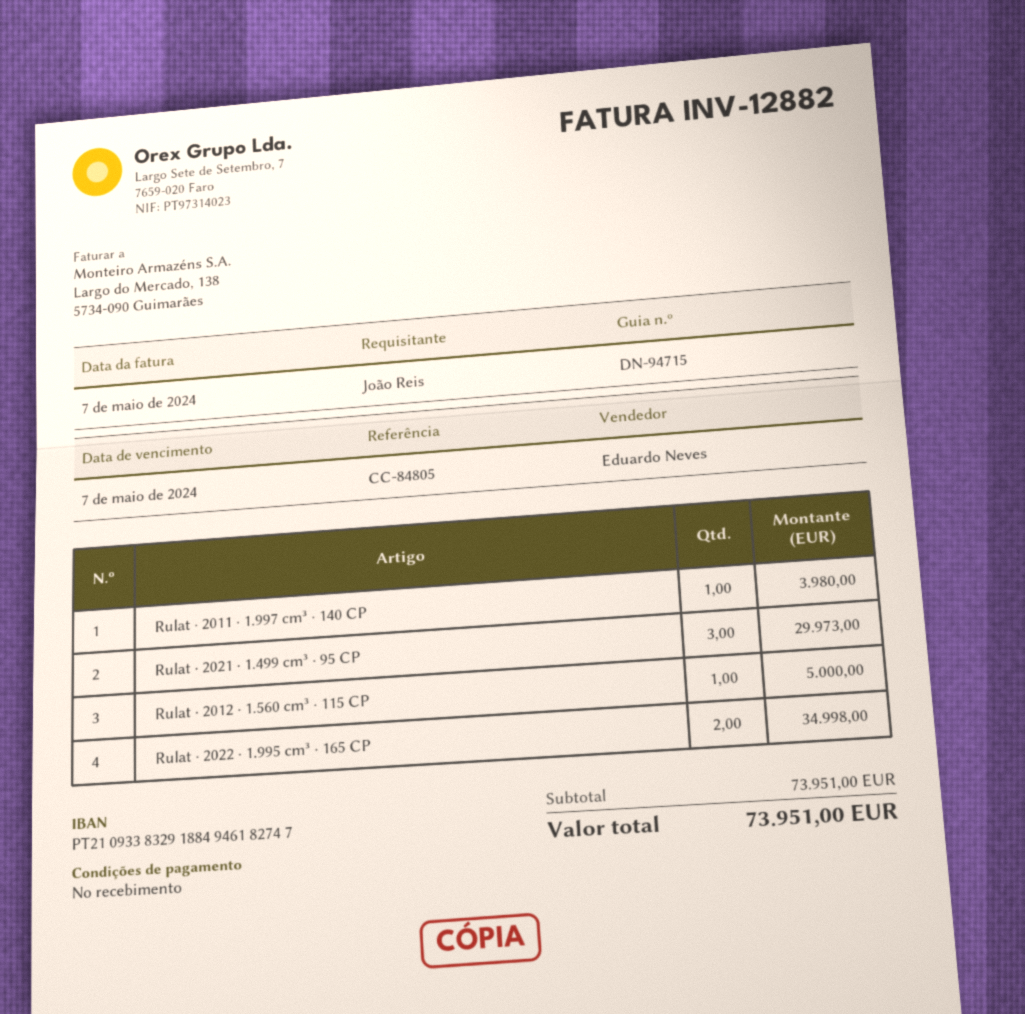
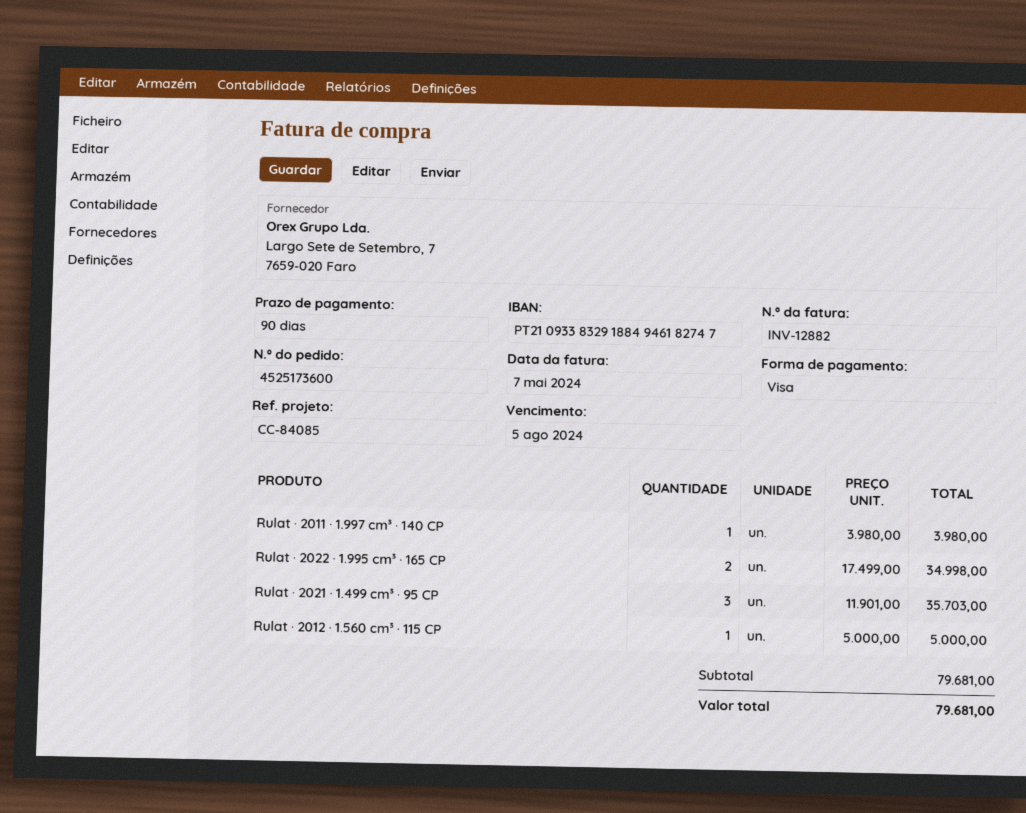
payment terms: on receipt -> 90 days
due date: 2024-05-07 -> 2024-08-05
reference: CC-84805 -> CC-84085
Rulat · 2021 · 1.499 cm³ · 95 CP: 3 for 29973.00 -> 3 for 35703.00
subtotal: 73951.00 -> 79681.00
total: 73951.00 -> 79681.00

